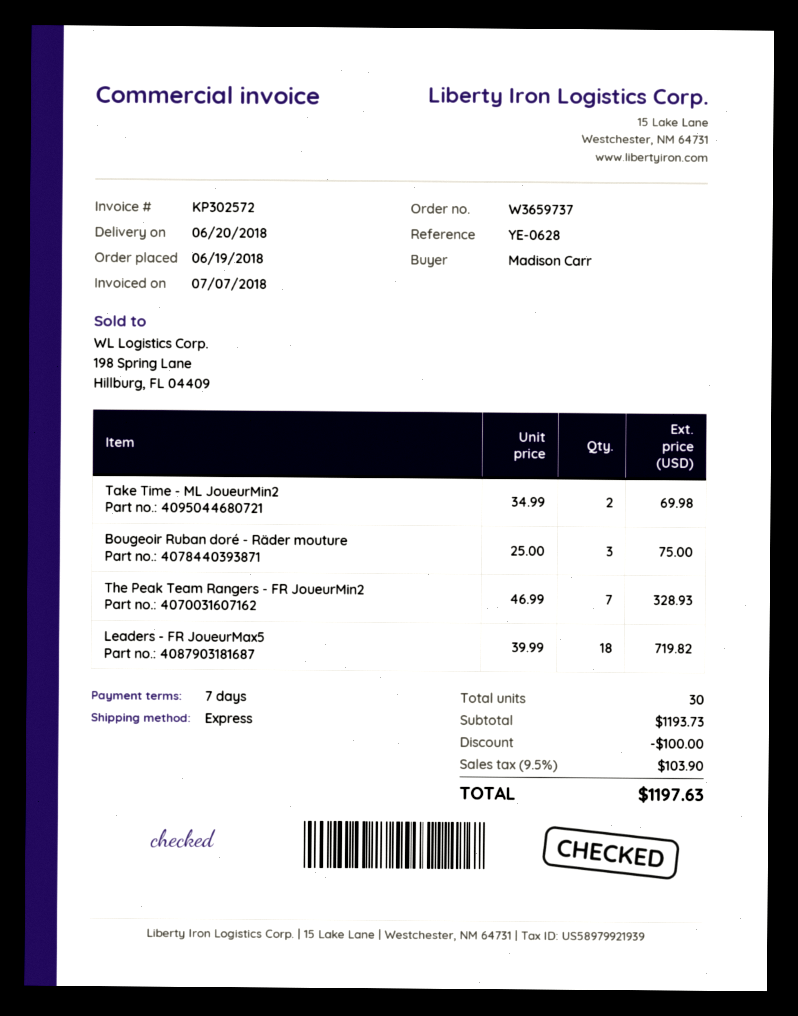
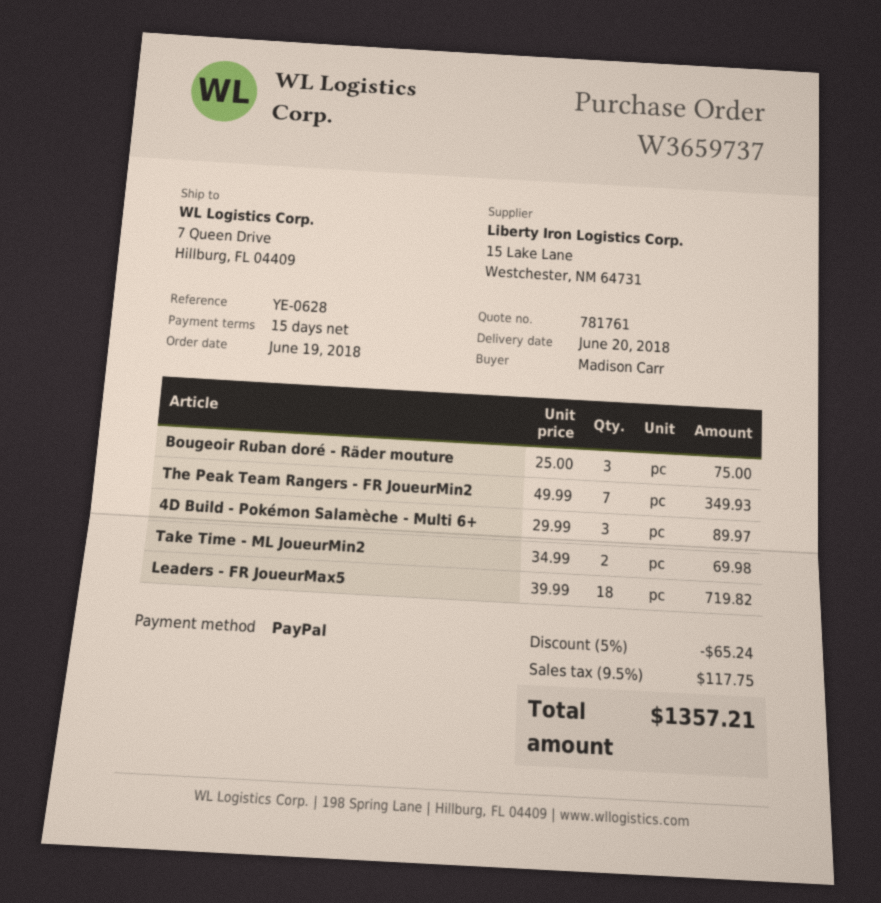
payment terms: 7 days -> 15 days
The Peak Team Rangers - FR JoueurMin2: 7 x 46.99 = 328.93 -> 7 x 49.99 = 349.93
4D Build - Pokémon Salamèche - Multi 6+: none -> 3 x 29.99 = 89.97
discount: 100.00 -> 65.24
tax: 9.5% = 103.90 -> 9.5% = 117.75
total: 1197.63 -> 1357.21

